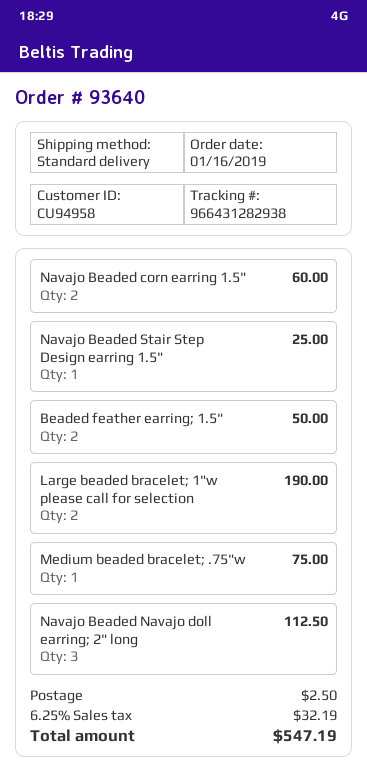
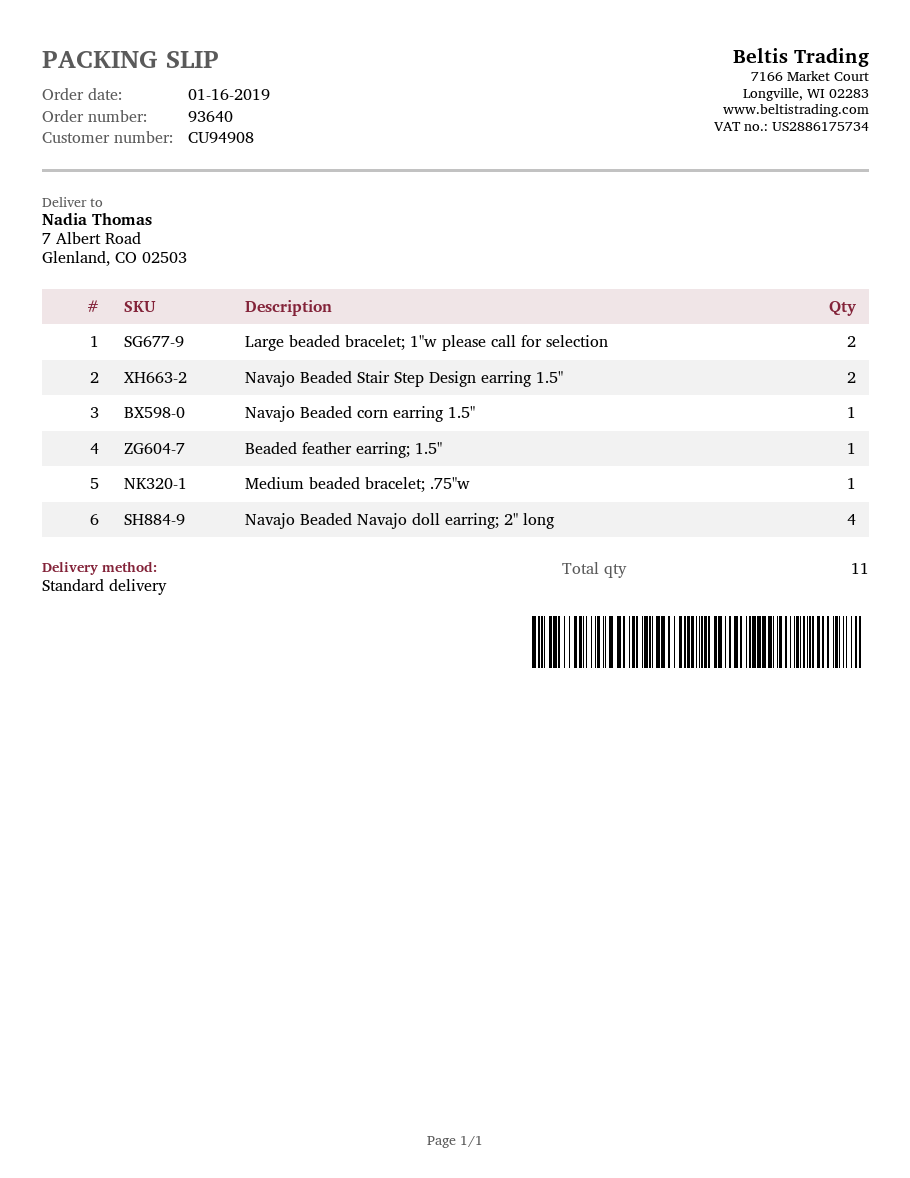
customer number: CU94958 -> CU94908
Navajo Beaded corn earring 1.5": 2 -> 1
Navajo Beaded Stair Step Design earring 1.5": 1 -> 2
Beaded feather earring; 1.5": 2 -> 1
Navajo Beaded Navajo doll earring; 2" long: 3 -> 4

